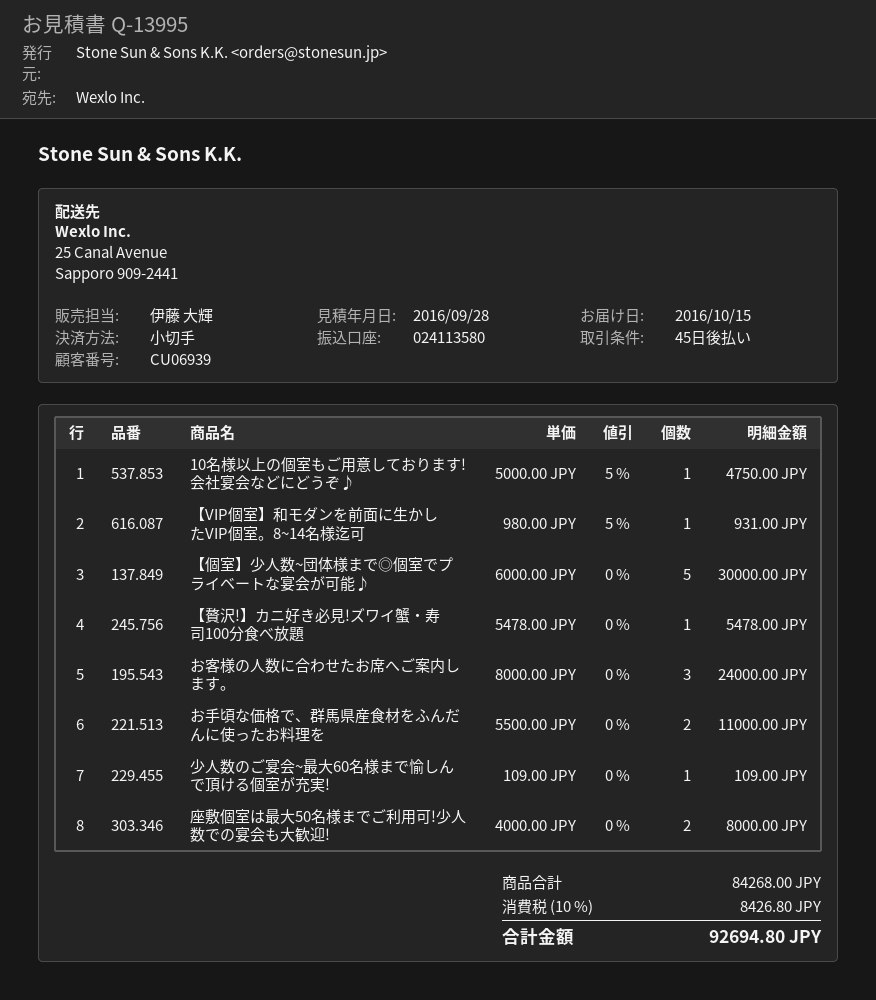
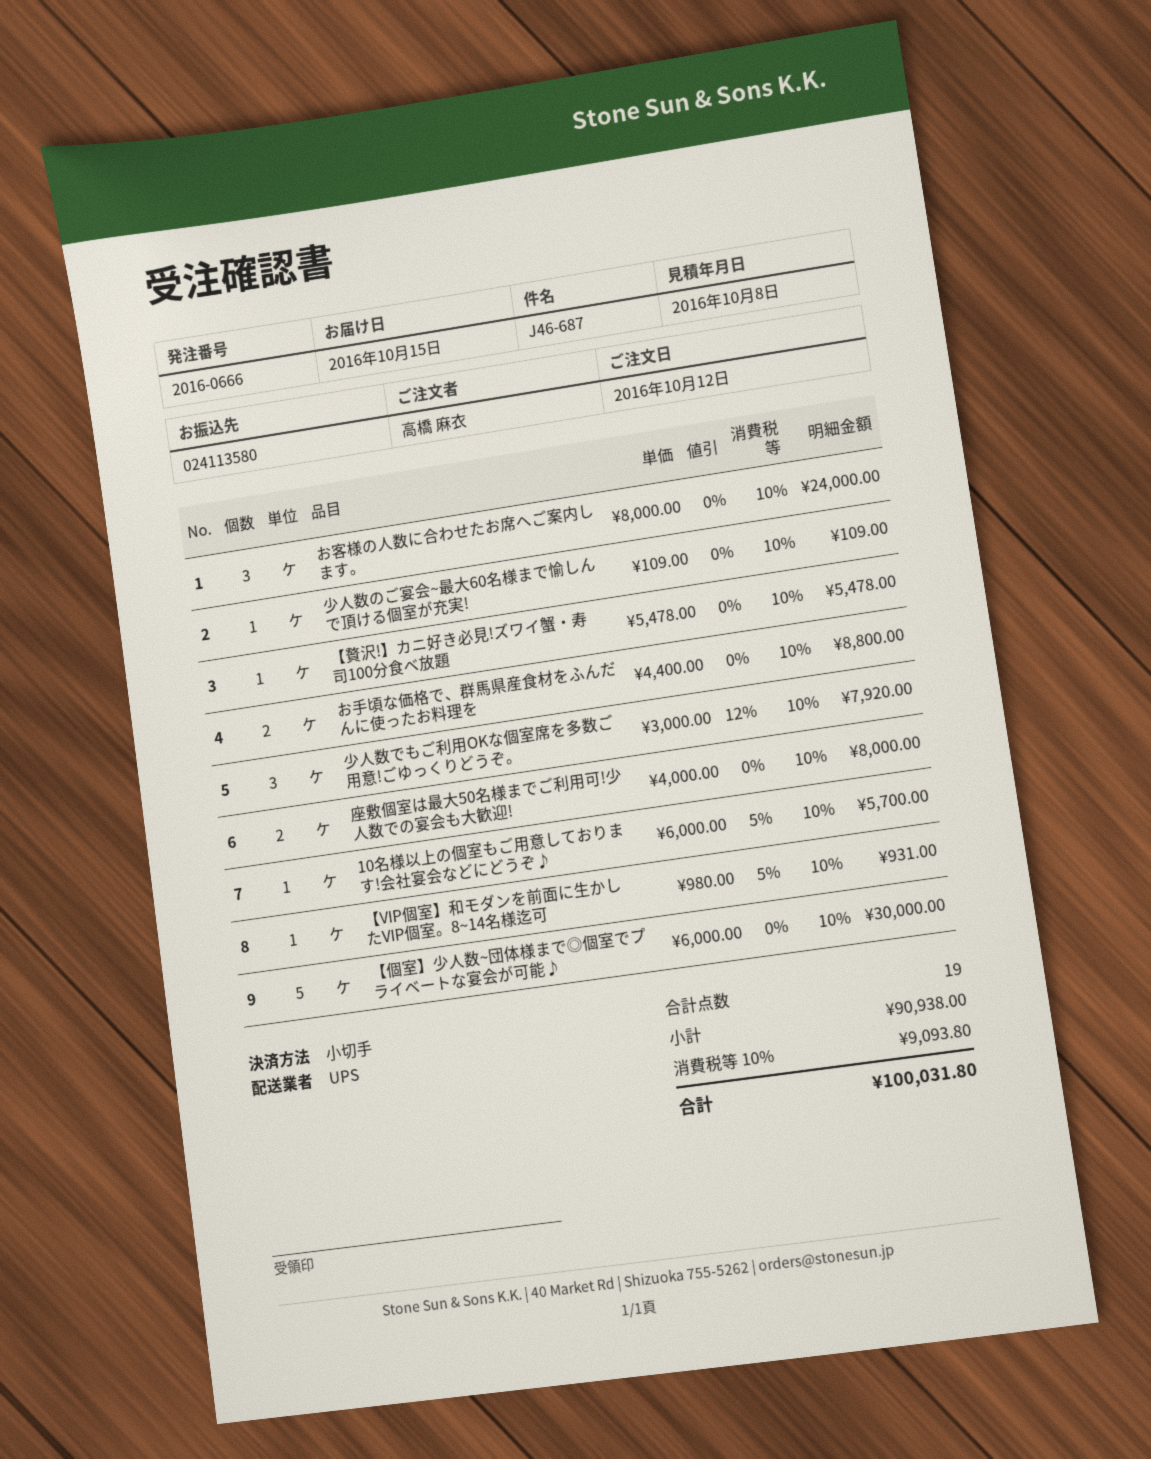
quote date: 2016-09-28 -> 2016-10-08
10名様以上の個室もご用意しております!会社宴会などにどうぞ♪: 1 x 5000.00 - 5% = 4750.00 -> 1 x 6000.00 - 5% = 5700.00
お手頃な価格で、群馬県産食材をふんだんに使ったお料理を: 2 x 5500.00 = 11000.00 -> 2 x 4400.00 = 8800.00
少人数でもご利用OKな個室席を多数ご用意!ごゆっくりどうぞ。: none -> 3 x 3000.00 - 12% = 7920.00
subtotal: 84268.00 -> 90938.00
tax: 10% = 8426.80 -> 10% = 9093.80
total: 92694.80 -> 100031.80

